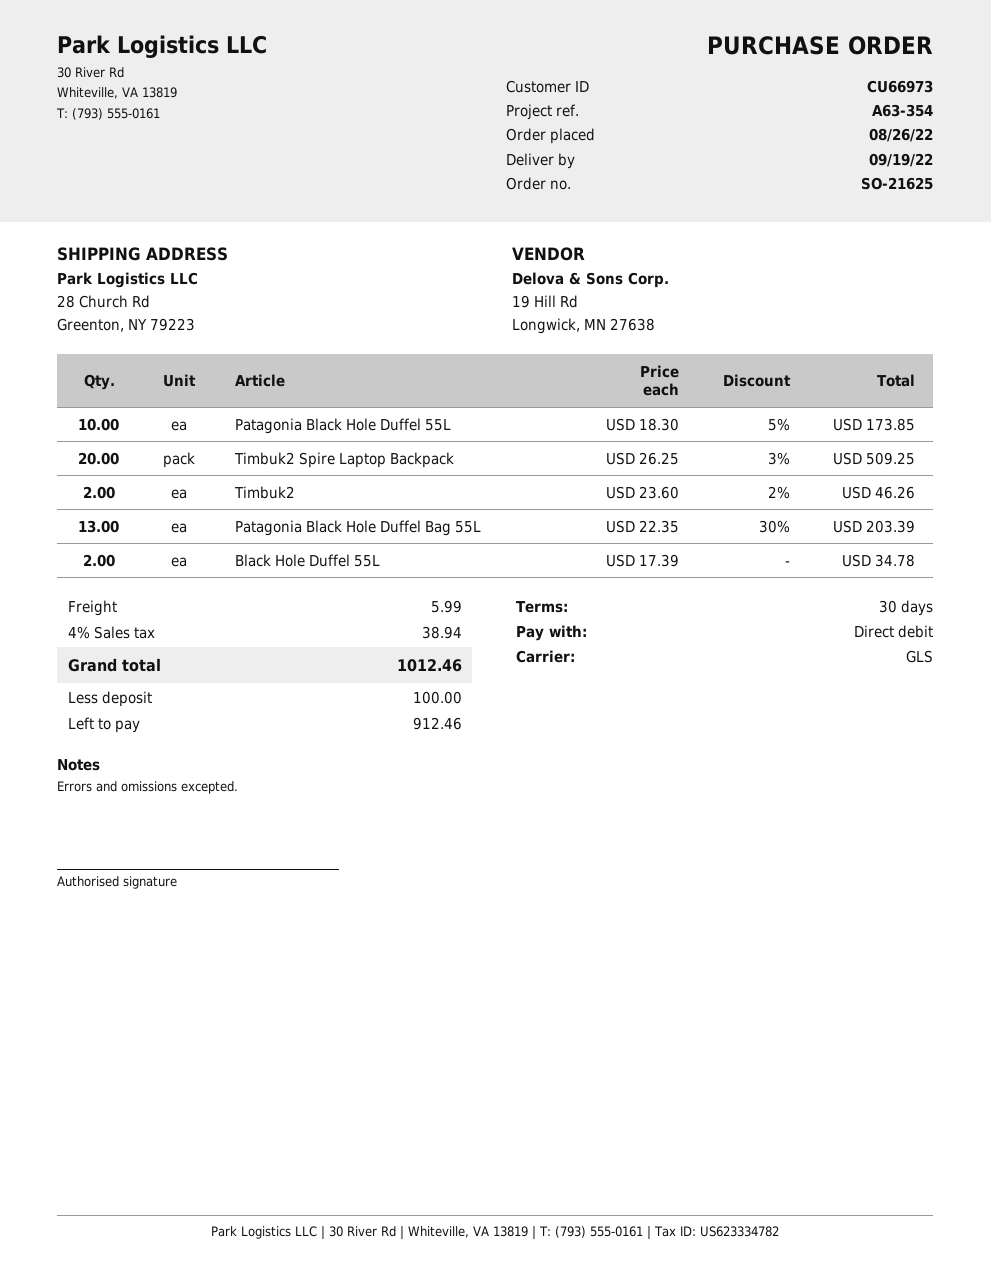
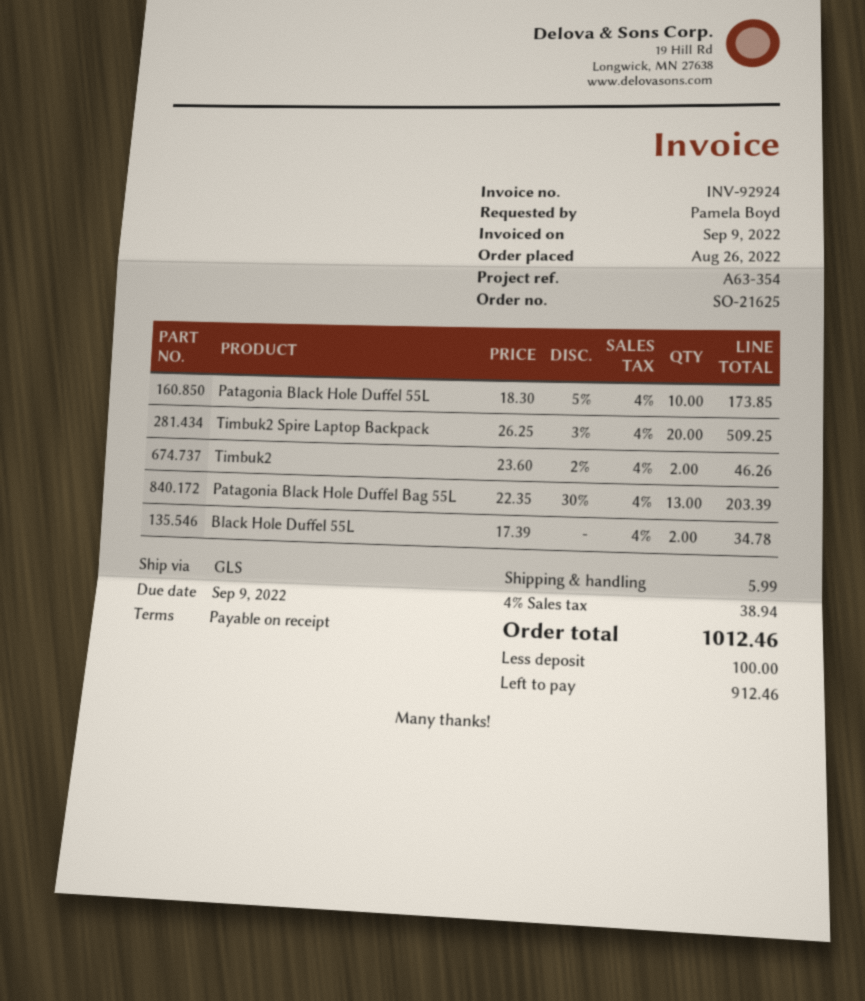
payment terms: 30 days -> on receipt

